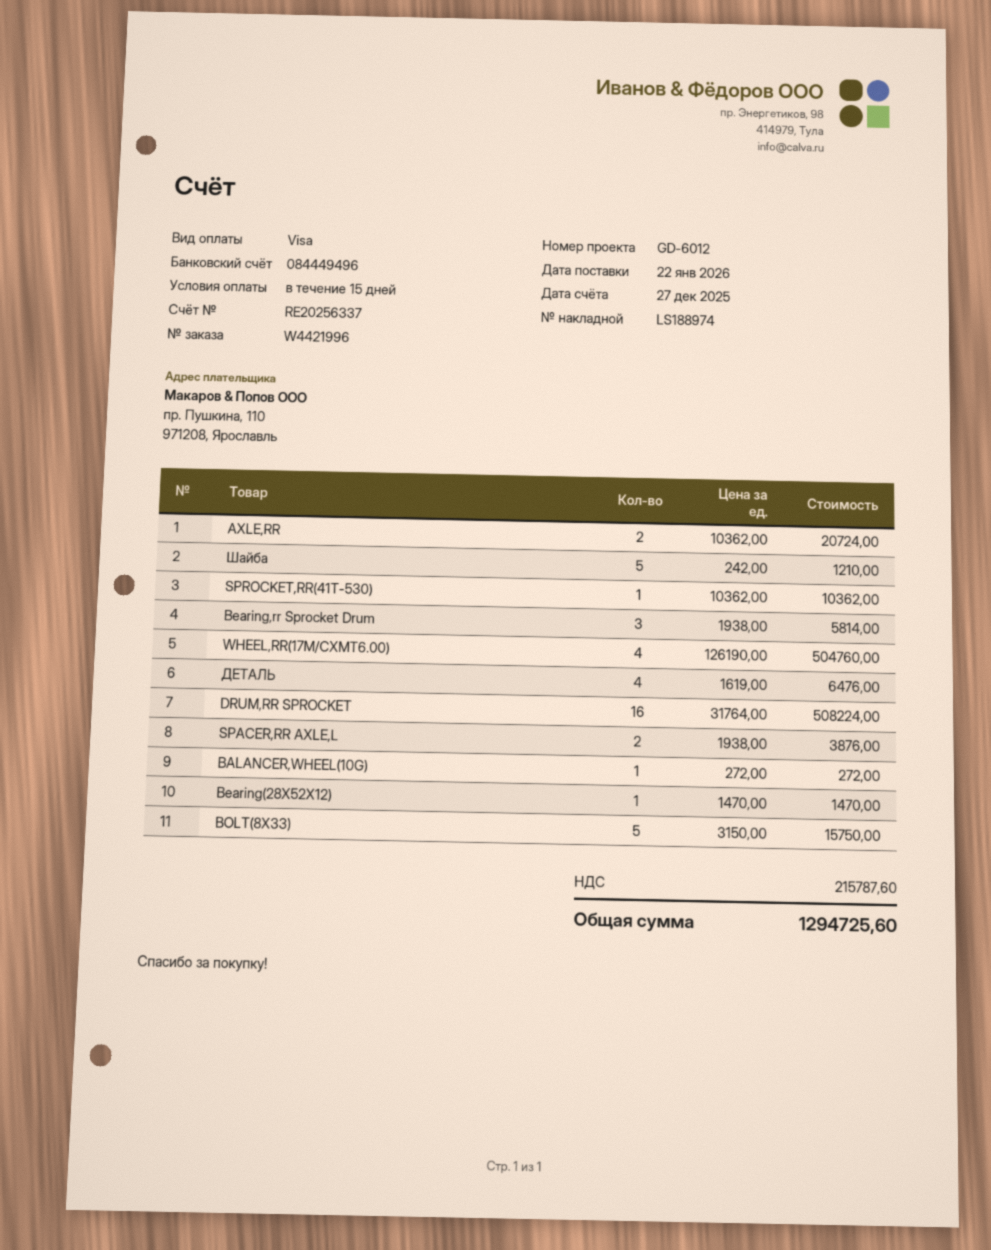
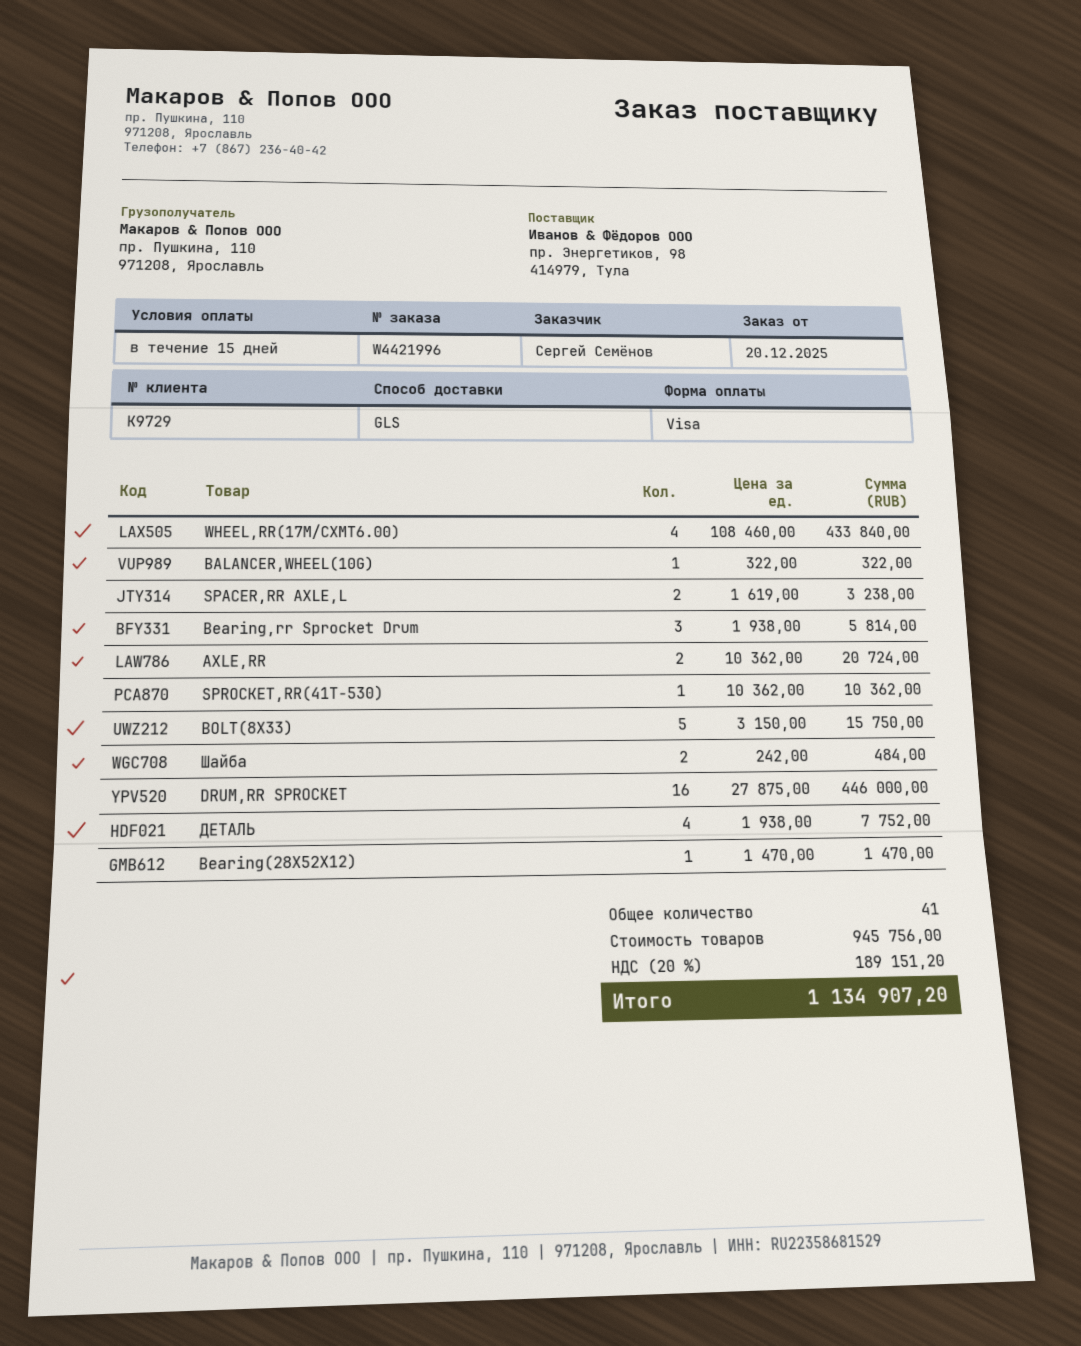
Шайба: 5 x 242.00 = 1210.00 -> 2 x 242.00 = 484.00
WHEEL,RR(17M/CXMT6.00): 4 x 126190.00 = 504760.00 -> 4 x 108460.00 = 433840.00
ДЕТАЛЬ: 4 x 1619.00 = 6476.00 -> 4 x 1938.00 = 7752.00
DRUM,RR SPROCKET: 16 x 31764.00 = 508224.00 -> 16 x 27875.00 = 446000.00
SPACER,RR AXLE,L: 2 x 1938.00 = 3876.00 -> 2 x 1619.00 = 3238.00
BALANCER,WHEEL(10G): 1 x 272.00 = 272.00 -> 1 x 322.00 = 322.00
tax: 215787.60 -> 189151.20
total: 1294725.60 -> 1134907.20

